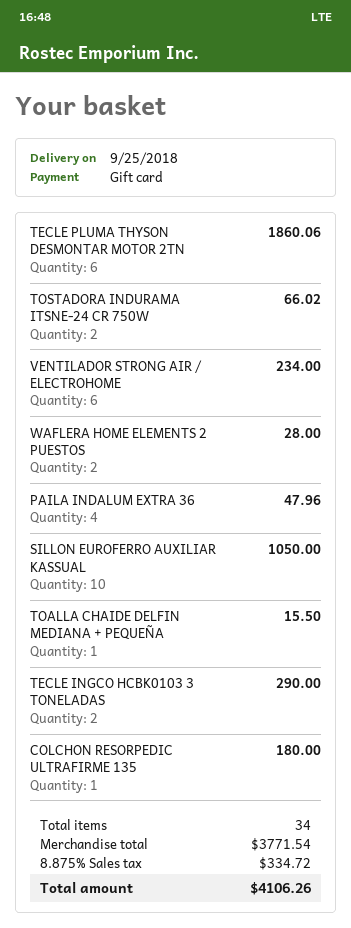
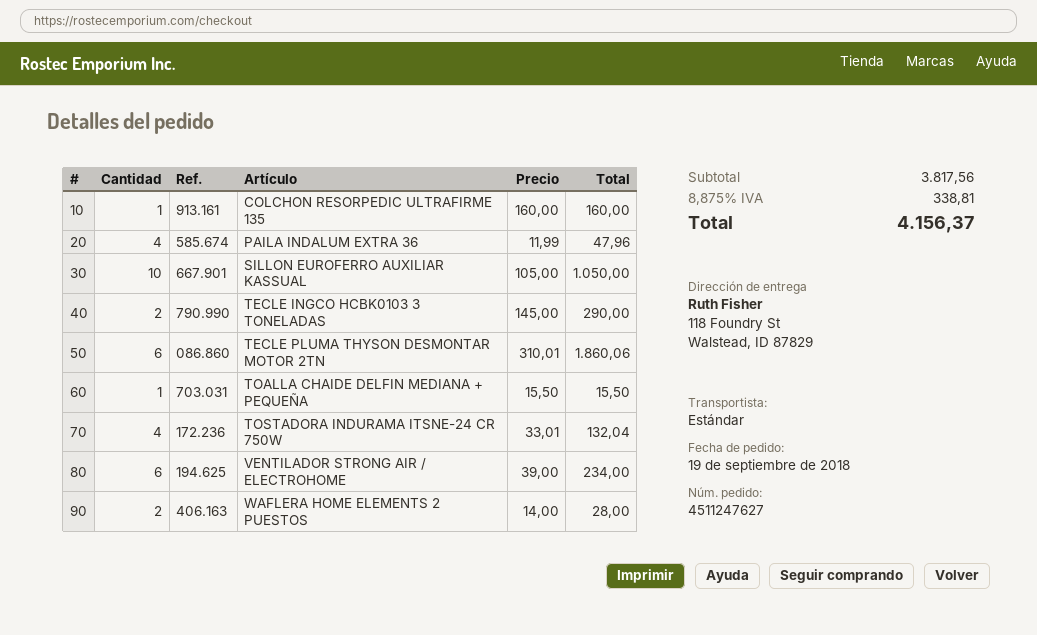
TOSTADORA INDURAMA ITSNE-24 CR 750W: 2 for 66.02 -> 4 for 132.04
COLCHON RESORPEDIC ULTRAFIRME 135: 1 for 180.00 -> 1 for 160.00
subtotal: 3771.54 -> 3817.56
tax: 8.875% = 334.72 -> 8.875% = 338.81
total: 4106.26 -> 4156.37

